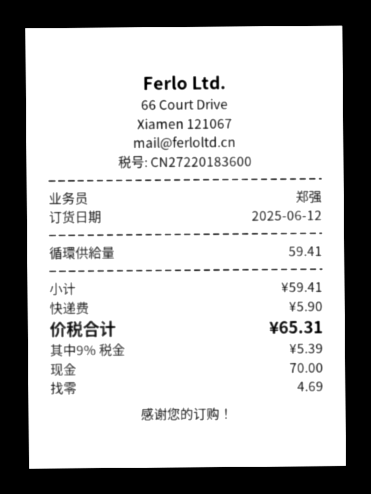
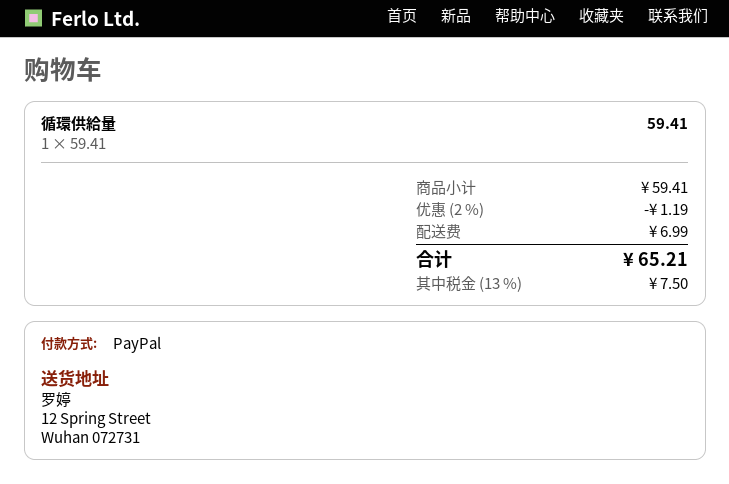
payment method: cash -> PayPal
discount: none -> 2% = 1.19
shipping: 5.90 -> 6.99
tax: 9% = 5.39 -> 13% = 7.50
total: 65.31 -> 65.21

